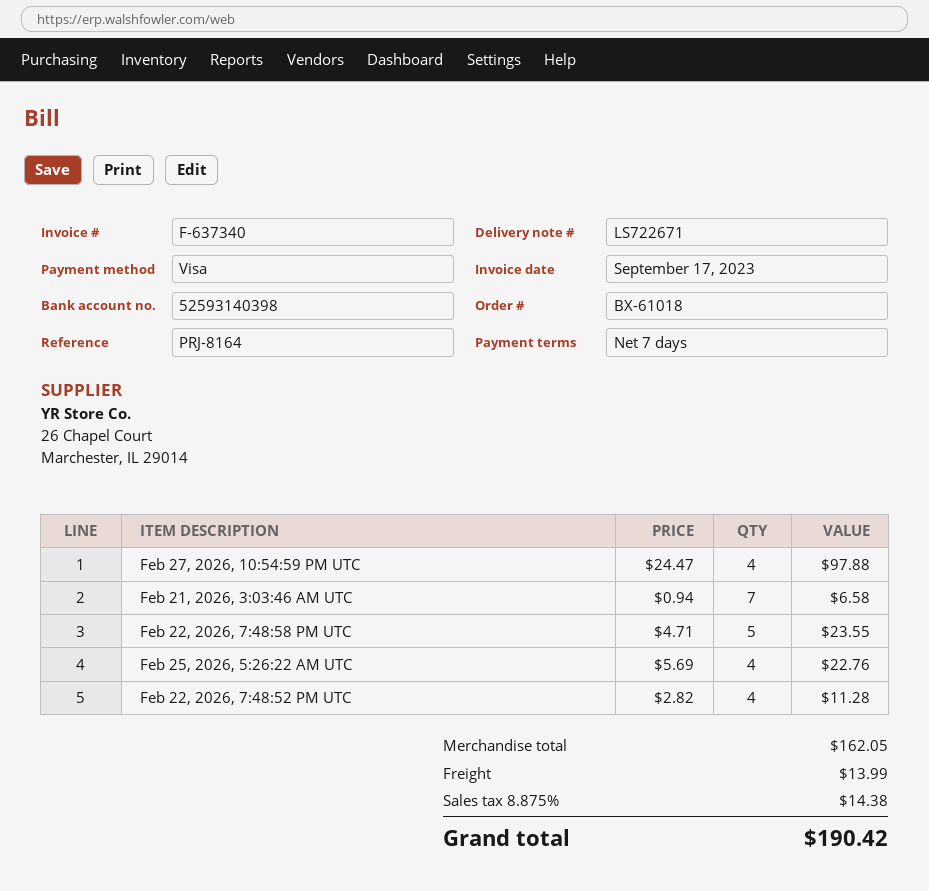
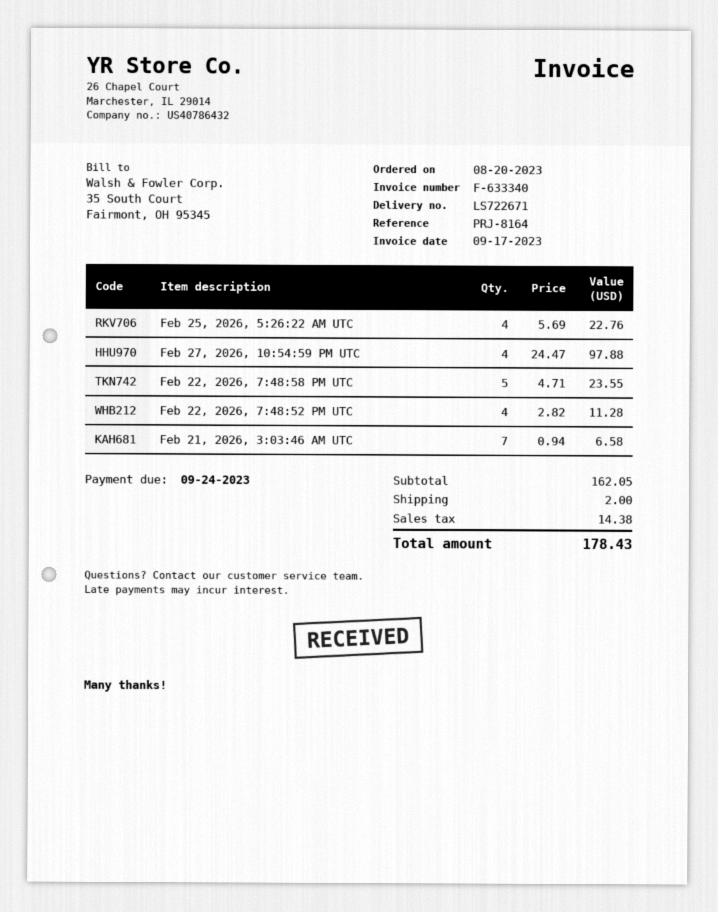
invoice number: F-637340 -> F-633340
shipping: 13.99 -> 2.00
total: 190.42 -> 178.43

